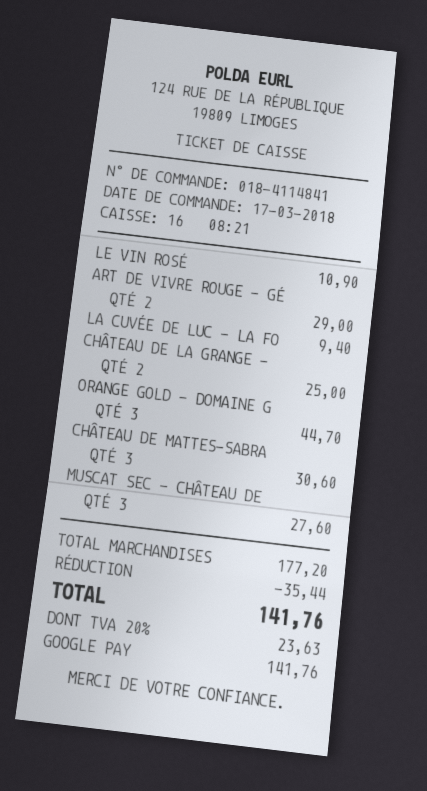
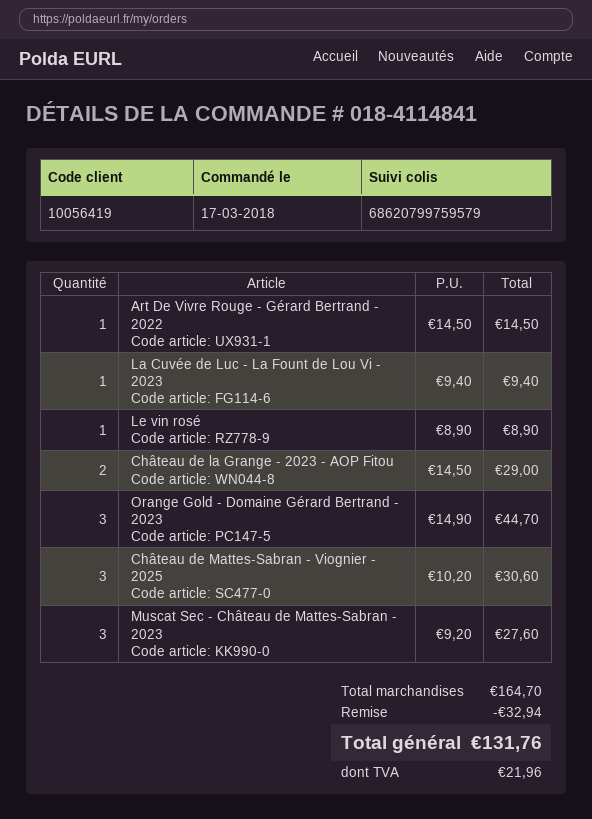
LE VIN ROSÉ: 1 for 10.90 -> 1 for 8.90
ART DE VIVRE ROUGE - GÉ: 2 for 29.00 -> 1 for 14.50
CHÂTEAU DE LA GRANGE -: 2 for 25.00 -> 2 for 29.00
subtotal: 177.20 -> 164.70
discount: 35.44 -> 32.94
tax: 23.63 -> 21.96
total: 141.76 -> 131.76

